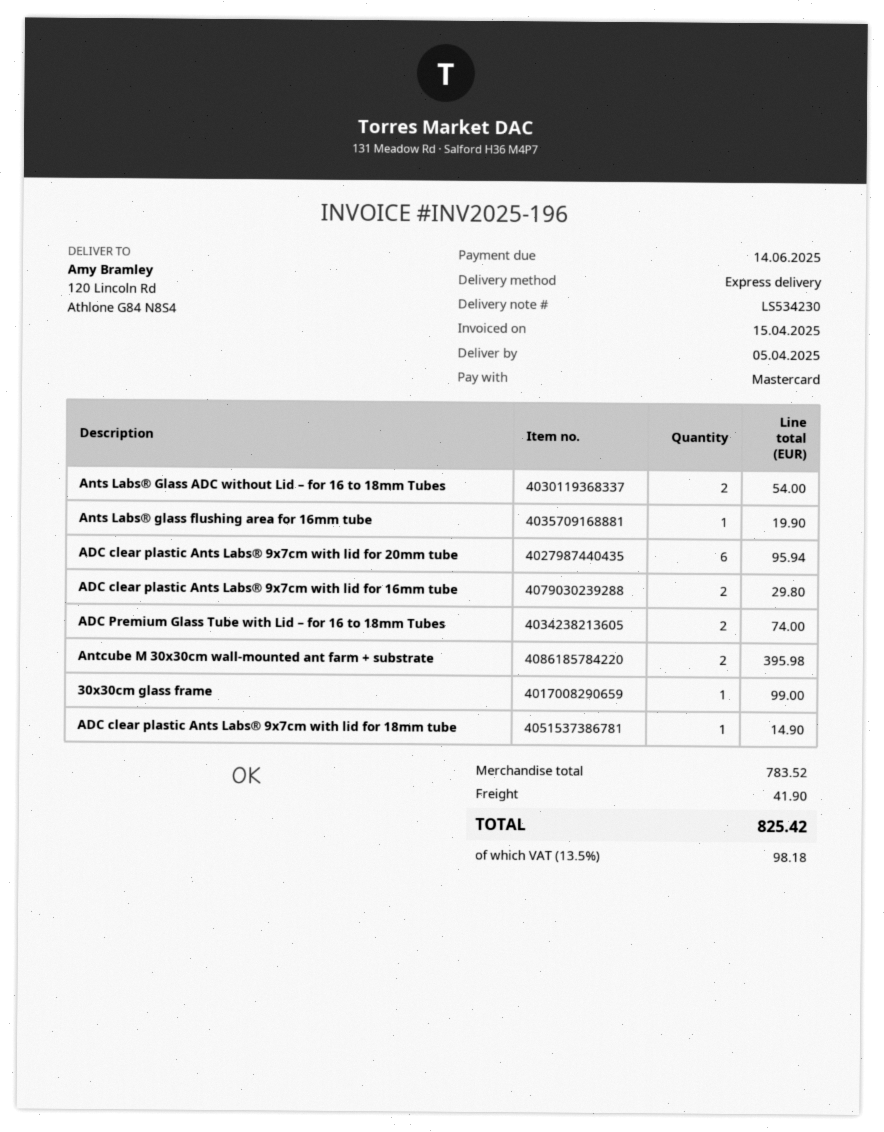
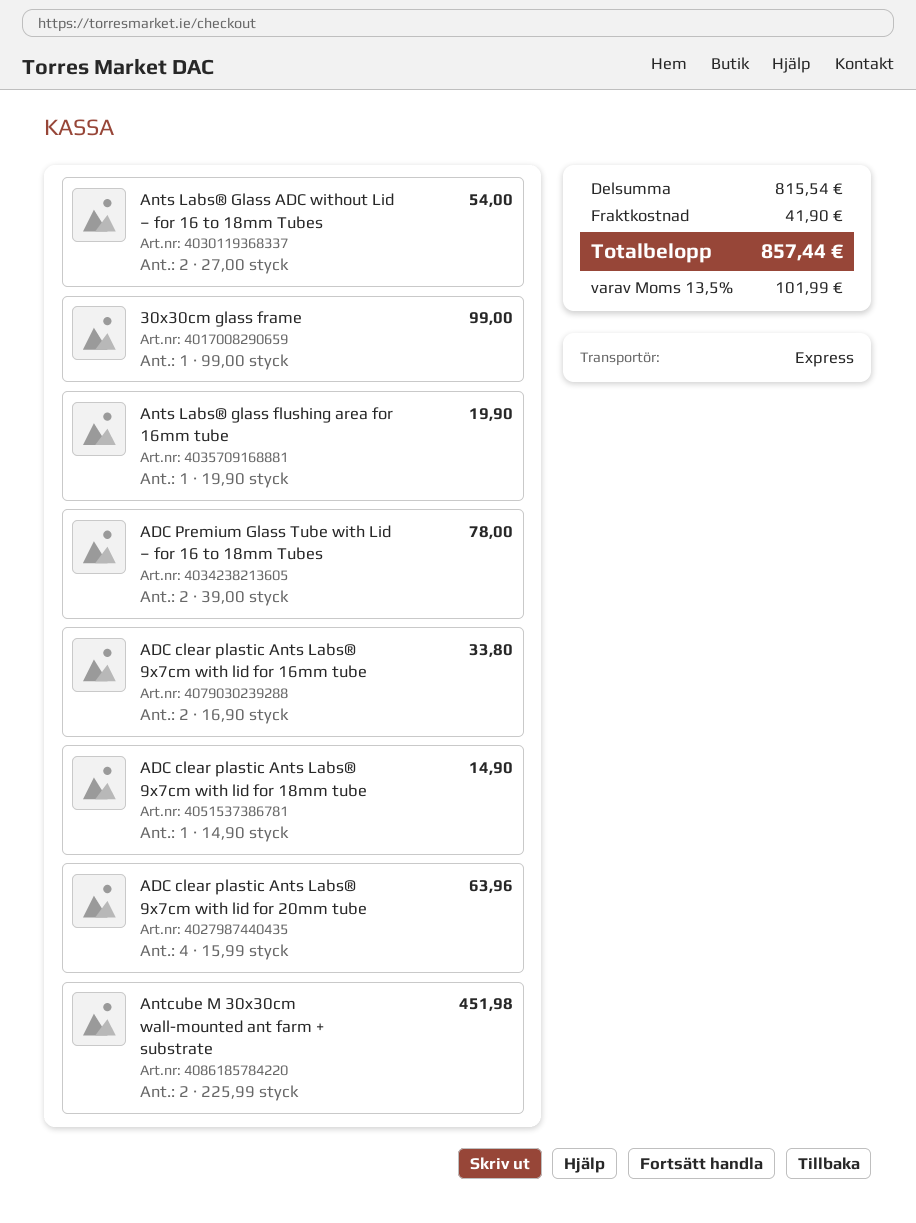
ADC clear plastic Ants Labs® 9x7cm with lid for 20mm tube: 6 for 95.94 -> 4 for 63.96
ADC clear plastic Ants Labs® 9x7cm with lid for 16mm tube: 2 for 29.80 -> 2 for 33.80
ADC Premium Glass Tube with Lid – for 16 to 18mm Tubes: 2 for 74.00 -> 2 for 78.00
Antcube M 30x30cm wall-mounted ant farm + substrate: 2 for 395.98 -> 2 for 451.98
subtotal: 783.52 -> 815.54
tax: 13.5% = 98.18 -> 13.5% = 101.99
total: 825.42 -> 857.44

